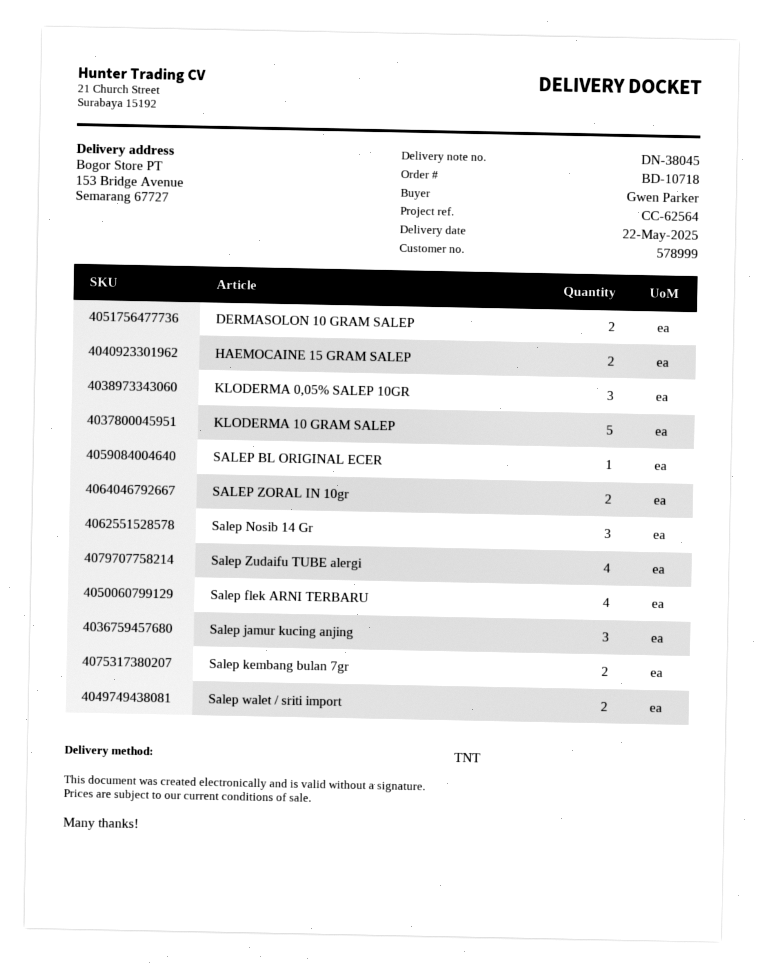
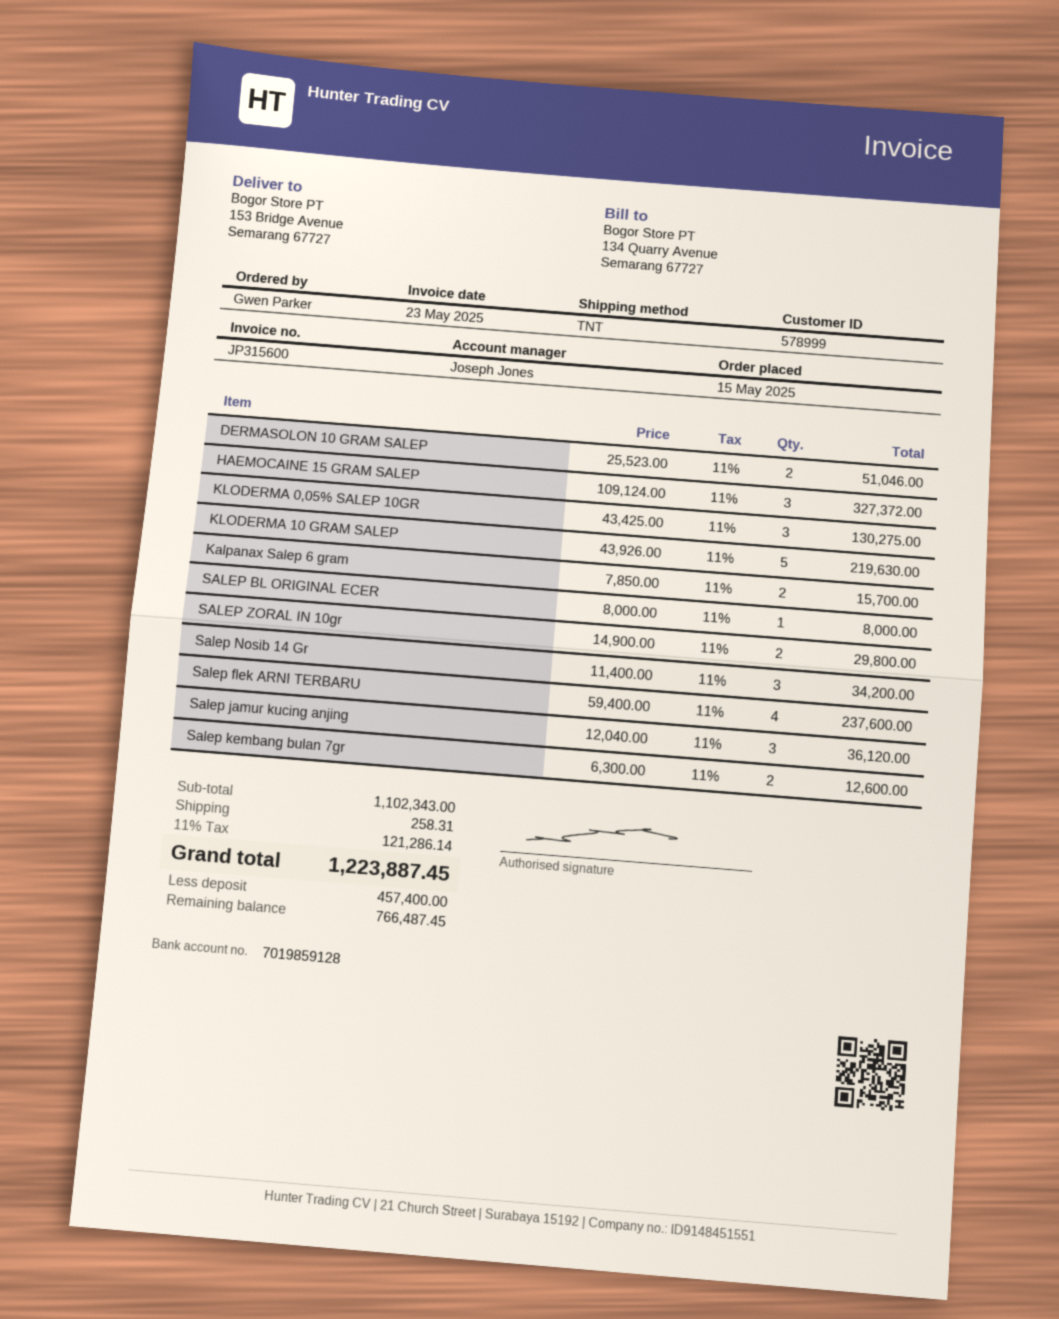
HAEMOCAINE 15 GRAM SALEP: 2 -> 3
Salep Zudaifu TUBE alergi: 4 -> none
Salep walet / sriti import: 2 -> none
Kalpanax Salep 6 gram: none -> 2

